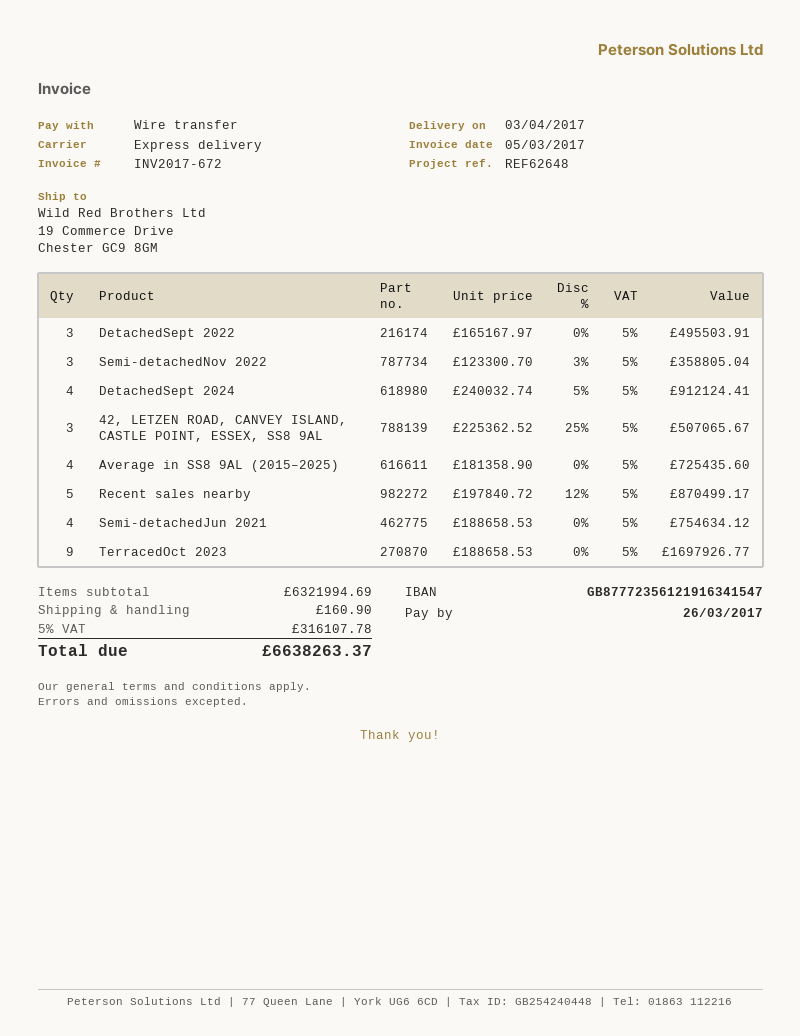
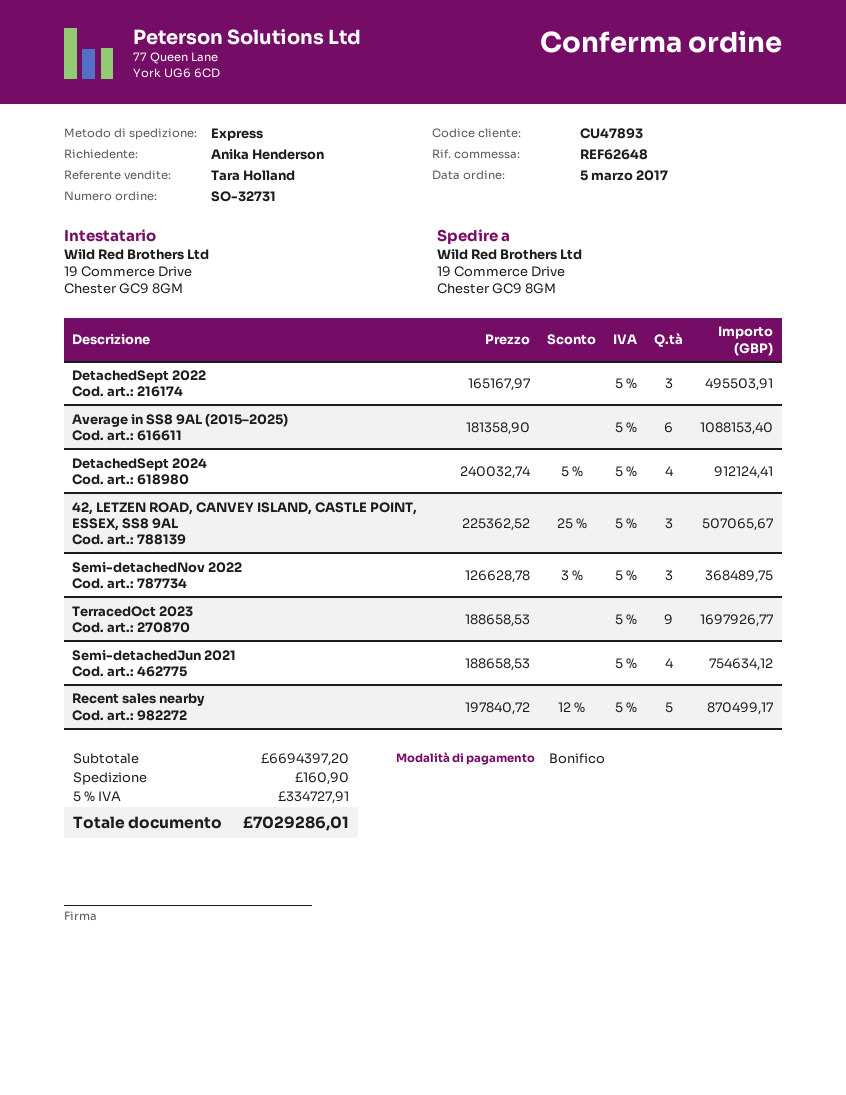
Semi-detachedNov 2022: 3 x 123300.70 - 3% = 358805.04 -> 3 x 126628.78 - 3% = 368489.75
Average in SS8 9AL (2015–2025): 4 x 181358.90 = 725435.60 -> 6 x 181358.90 = 1088153.40
subtotal: 6321994.69 -> 6694397.20
tax: 5% = 316107.78 -> 5% = 334727.91
total: 6638263.37 -> 7029286.01

